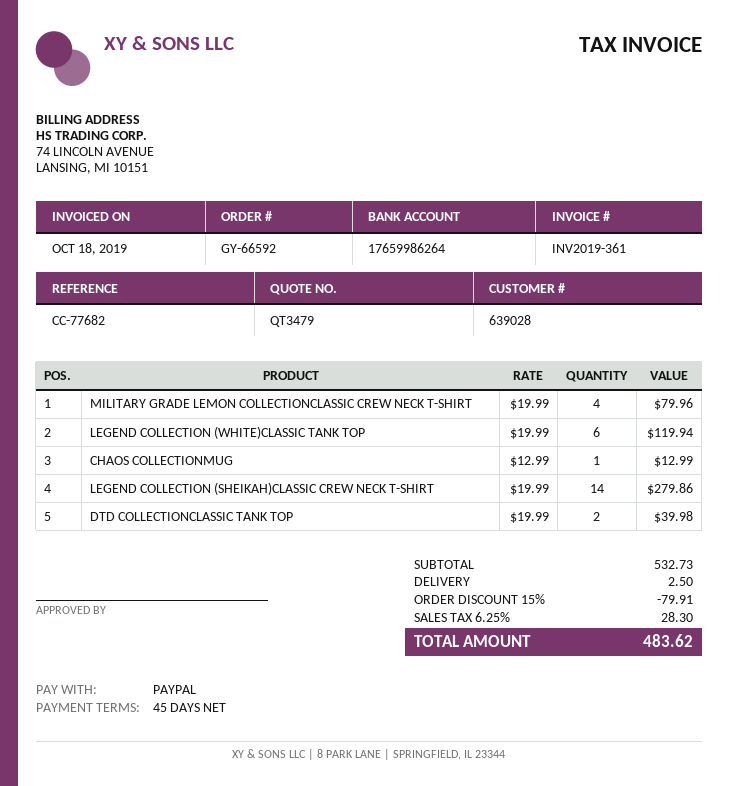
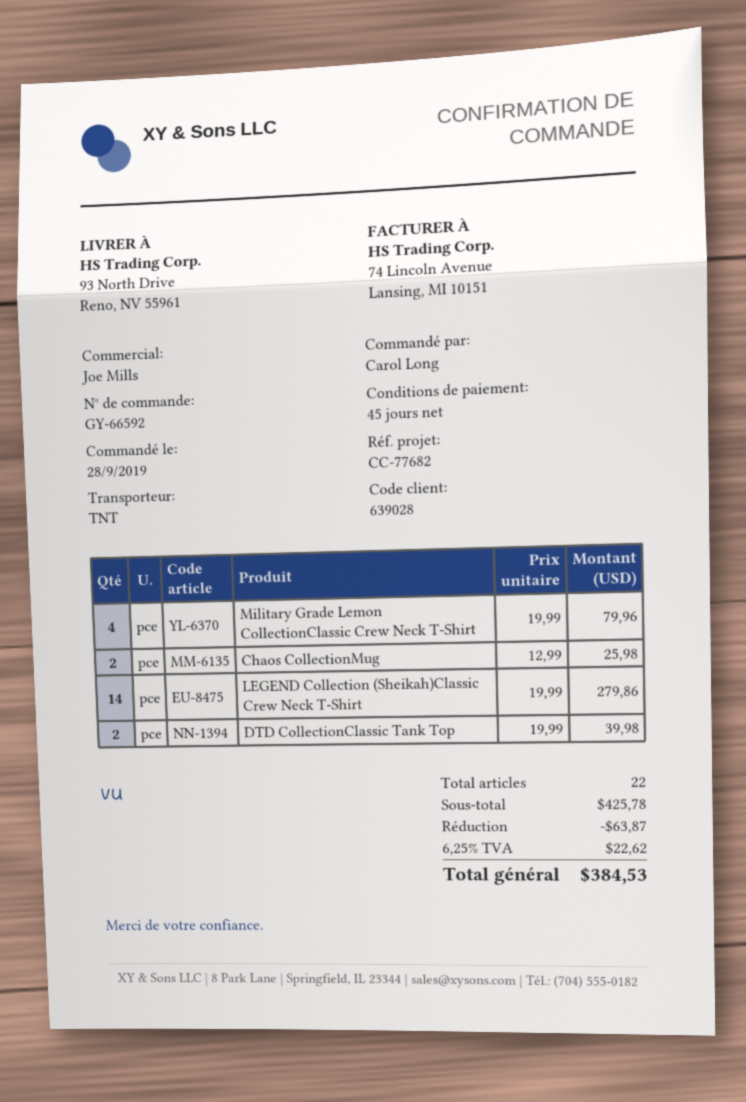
LEGEND COLLECTION (WHITE)CLASSIC TANK TOP: 6 x 19.99 = 119.94 -> none
CHAOS COLLECTIONMUG: 1 x 12.99 = 12.99 -> 2 x 12.99 = 25.98
subtotal: 532.73 -> 425.78
discount: 79.91 -> 63.87
shipping: 2.50 -> none
tax: 6.25% = 28.30 -> 6.25% = 22.62
total: 483.62 -> 384.53

